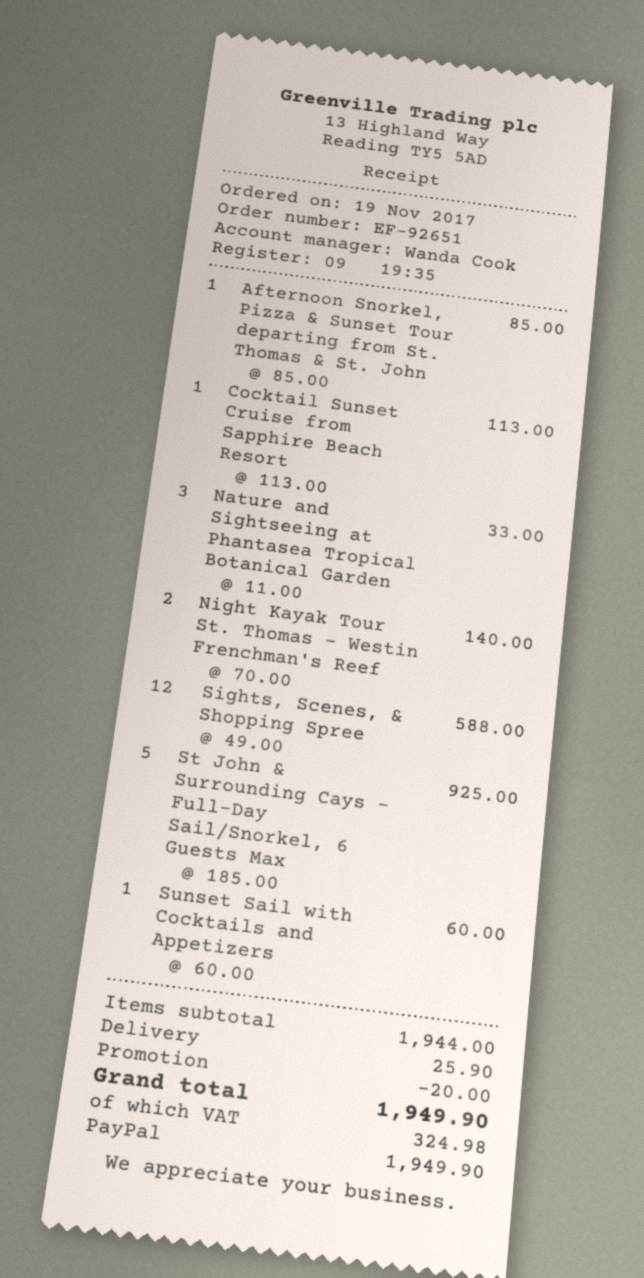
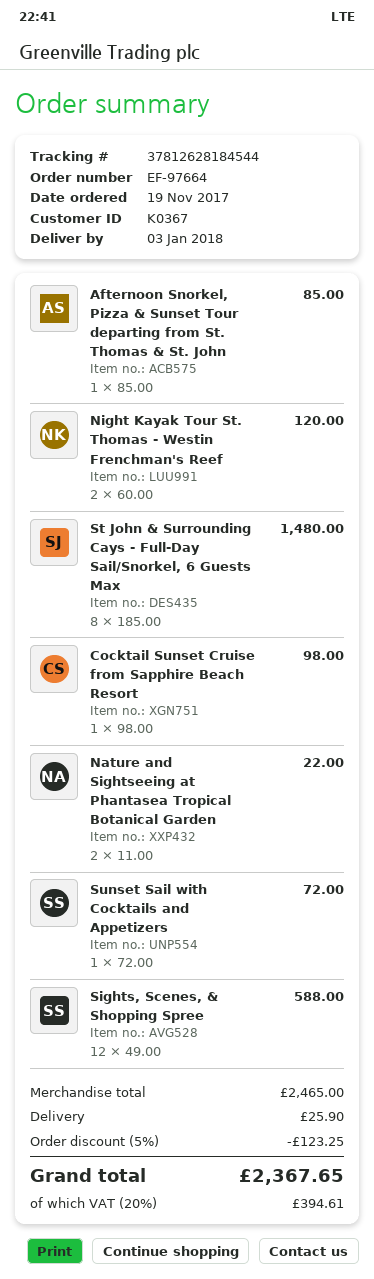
order number: EF-92651 -> EF-97664
Cocktail Sunset Cruise from Sapphire Beach Resort: 1 x 113.00 = 113.00 -> 1 x 98.00 = 98.00
Nature and Sightseeing at Phantasea Tropical Botanical Garden: 3 x 11.00 = 33.00 -> 2 x 11.00 = 22.00
Night Kayak Tour St. Thomas - Westin Frenchman's Reef: 2 x 70.00 = 140.00 -> 2 x 60.00 = 120.00
St John & Surrounding Cays - Full-Day Sail/Snorkel, 6 Guests Max: 5 x 185.00 = 925.00 -> 8 x 185.00 = 1480.00
Sunset Sail with Cocktails and Appetizers: 1 x 60.00 = 60.00 -> 1 x 72.00 = 72.00
subtotal: 1944.00 -> 2465.00
discount: 20.00 -> 123.25
tax: 324.98 -> 394.61
total: 1949.90 -> 2367.65

